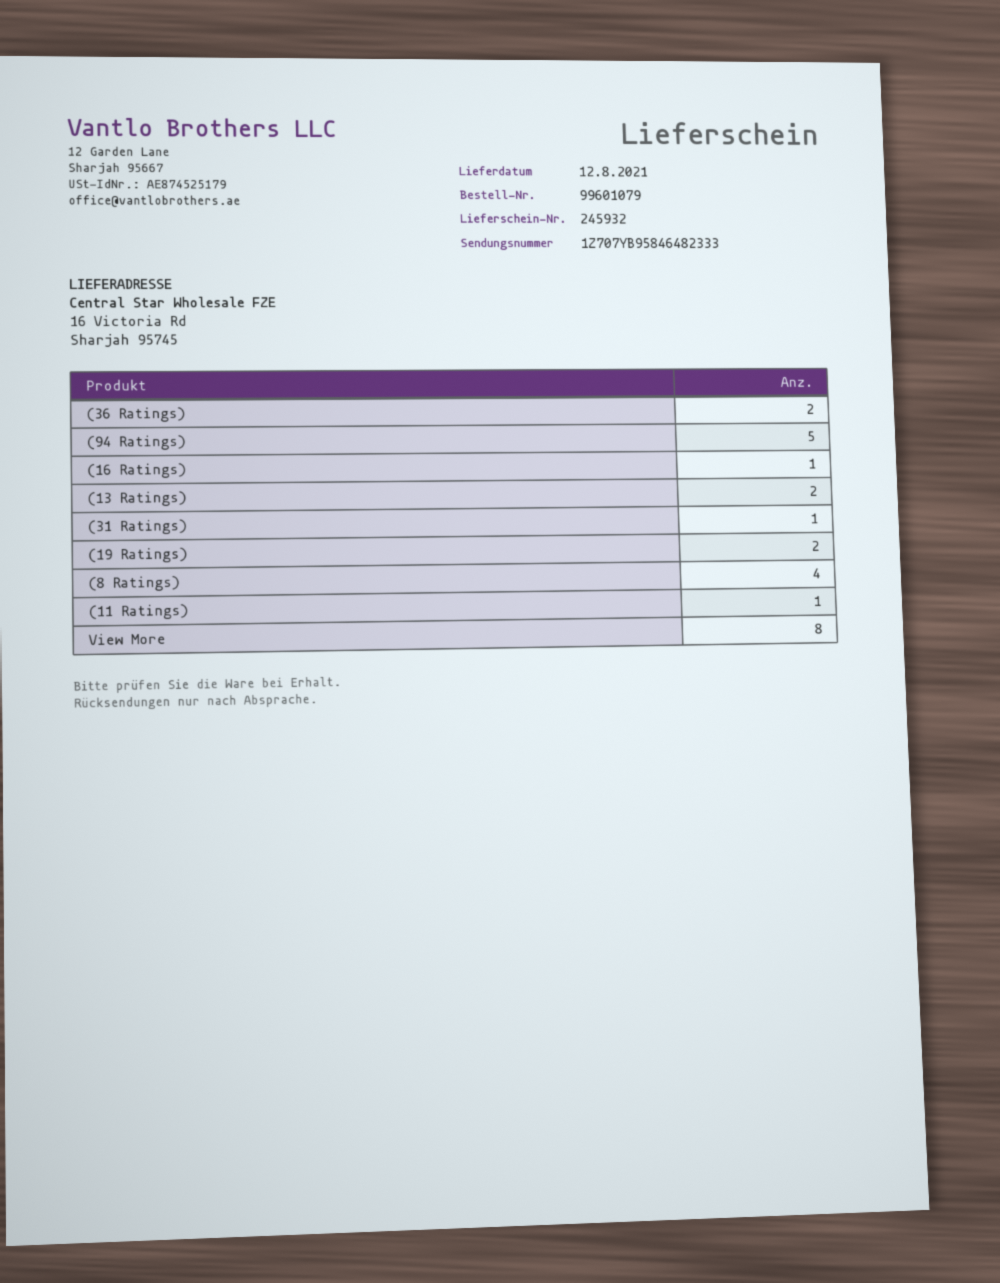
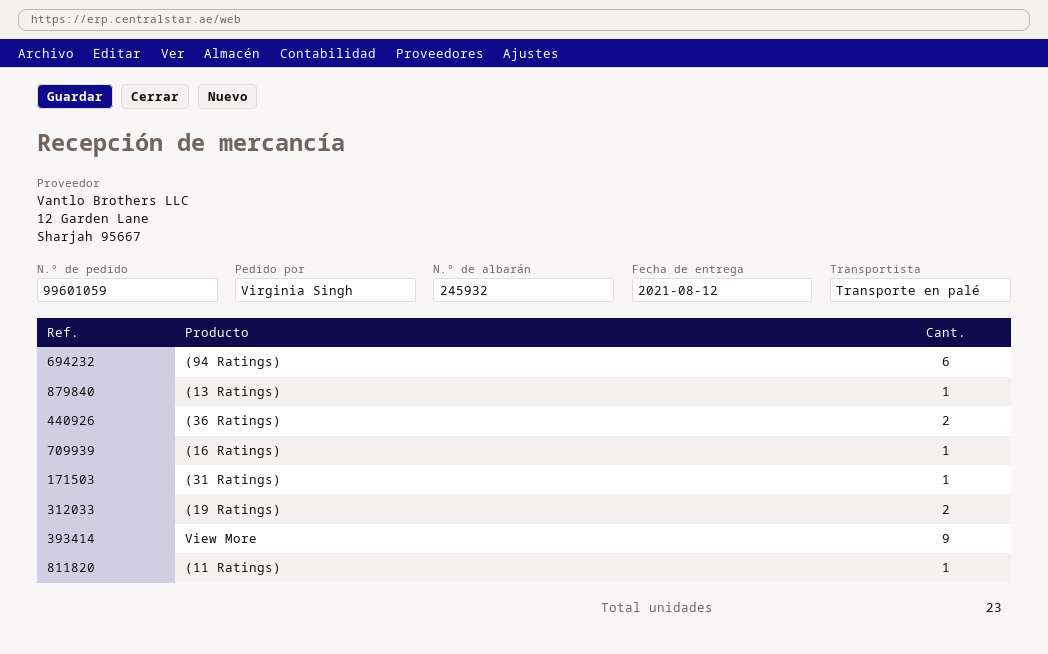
order number: 99601079 -> 99601059
(94 Ratings): 5 -> 6
(13 Ratings): 2 -> 1
(8 Ratings): 4 -> none
View More: 8 -> 9

